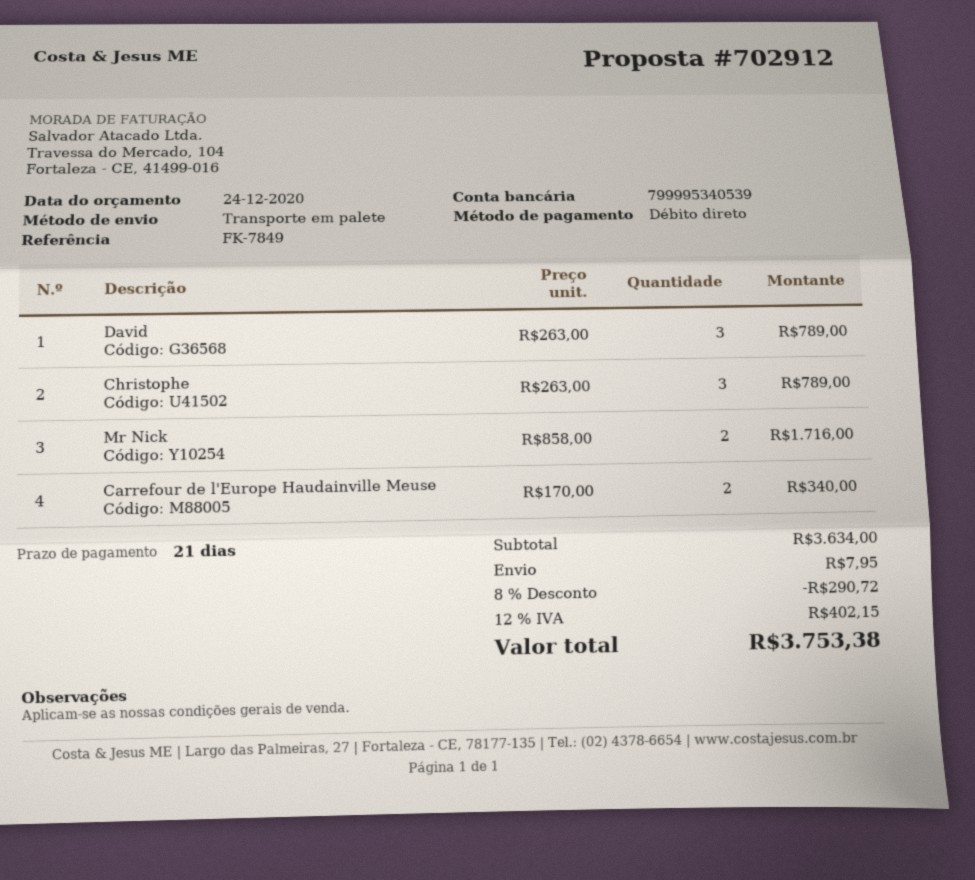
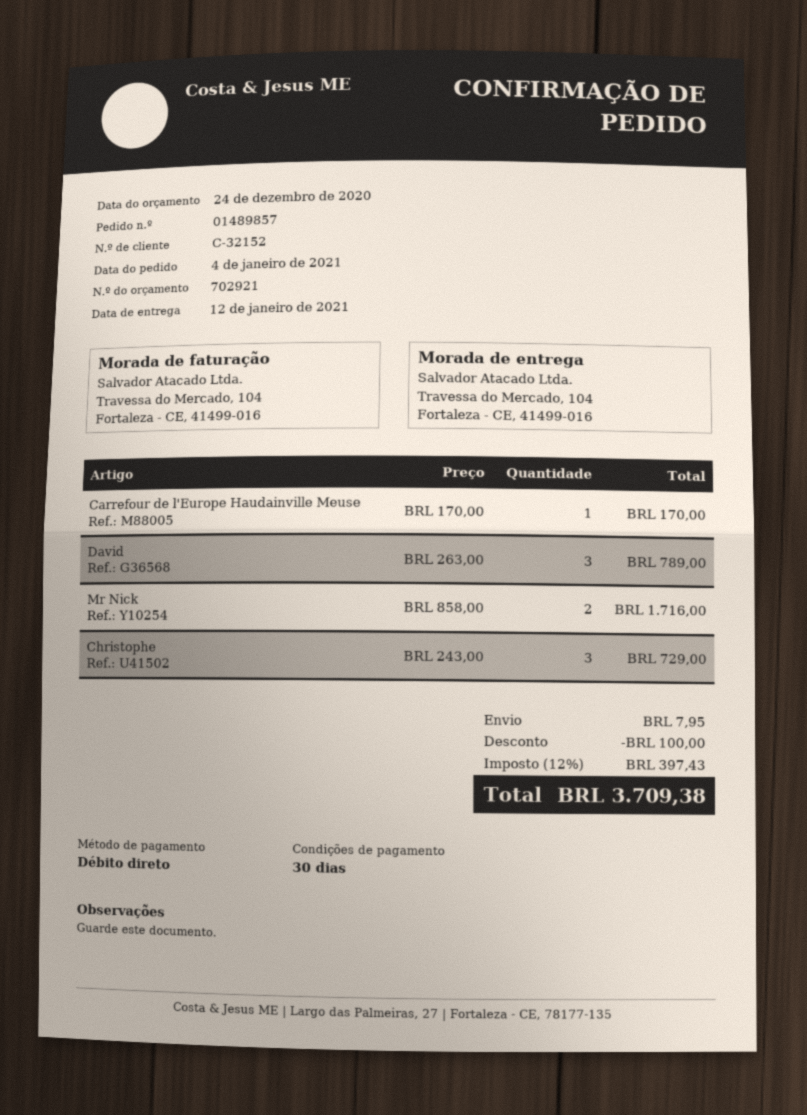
quote number: 702912 -> 702921
payment terms: 21 days -> 30 days
Christophe: 3 x 263.00 = 789.00 -> 3 x 243.00 = 729.00
Carrefour de l'Europe Haudainville Meuse: 2 x 170.00 = 340.00 -> 1 x 170.00 = 170.00
discount: 290.72 -> 100.00
tax: 12% = 402.15 -> 12% = 397.43
total: 3753.38 -> 3709.38

